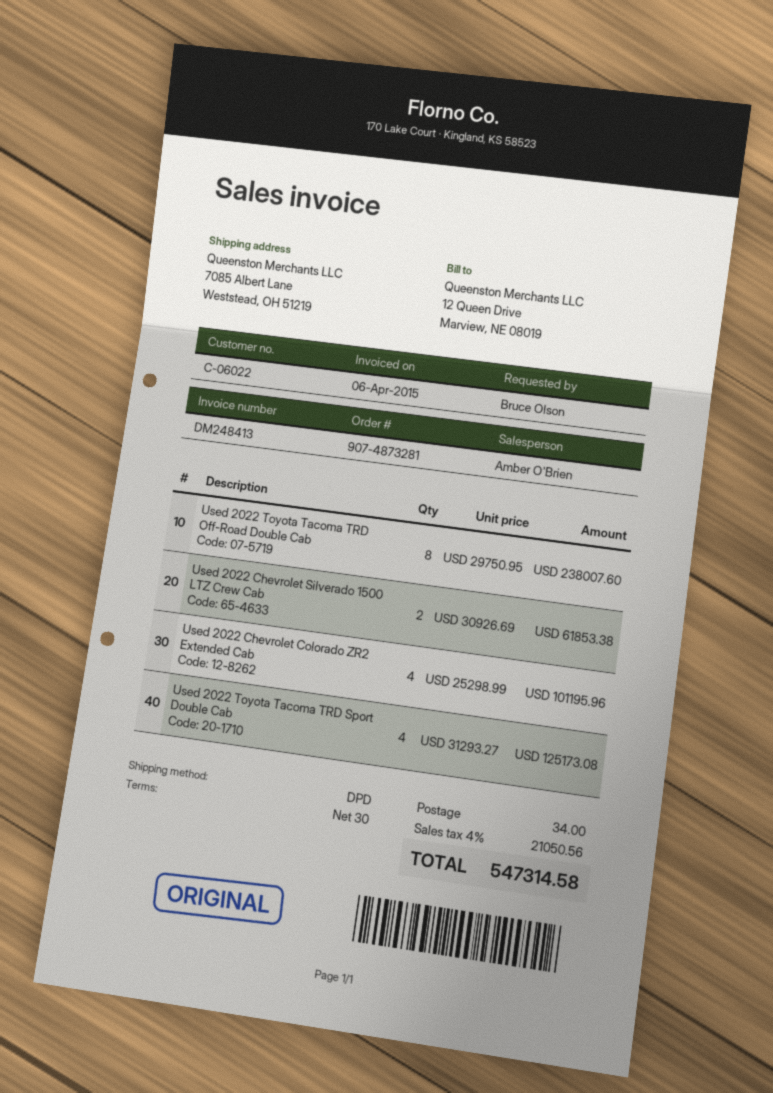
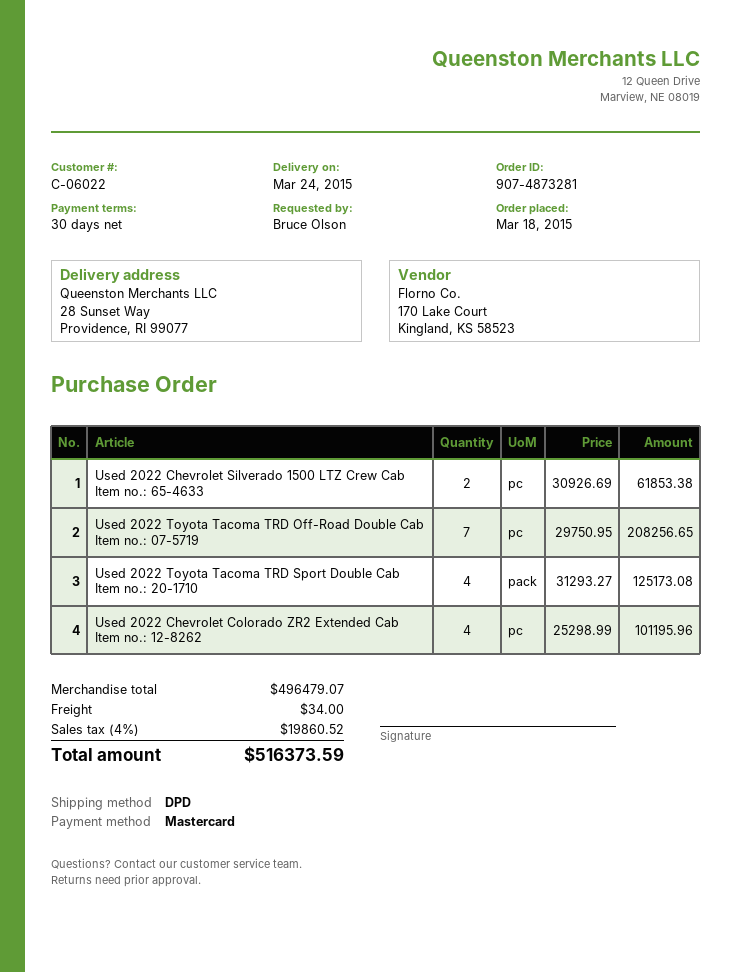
ship to: 7085 Albert Lane, Weststead, OH 51219 -> 28 Sunset Way, Providence, RI 99077
Used 2022 Toyota Tacoma TRD Off-Road Double Cab: 8 x 29750.95 = 238007.60 -> 7 x 29750.95 = 208256.65
tax: 4% = 21050.56 -> 4% = 19860.52
total: 547314.58 -> 516373.59

